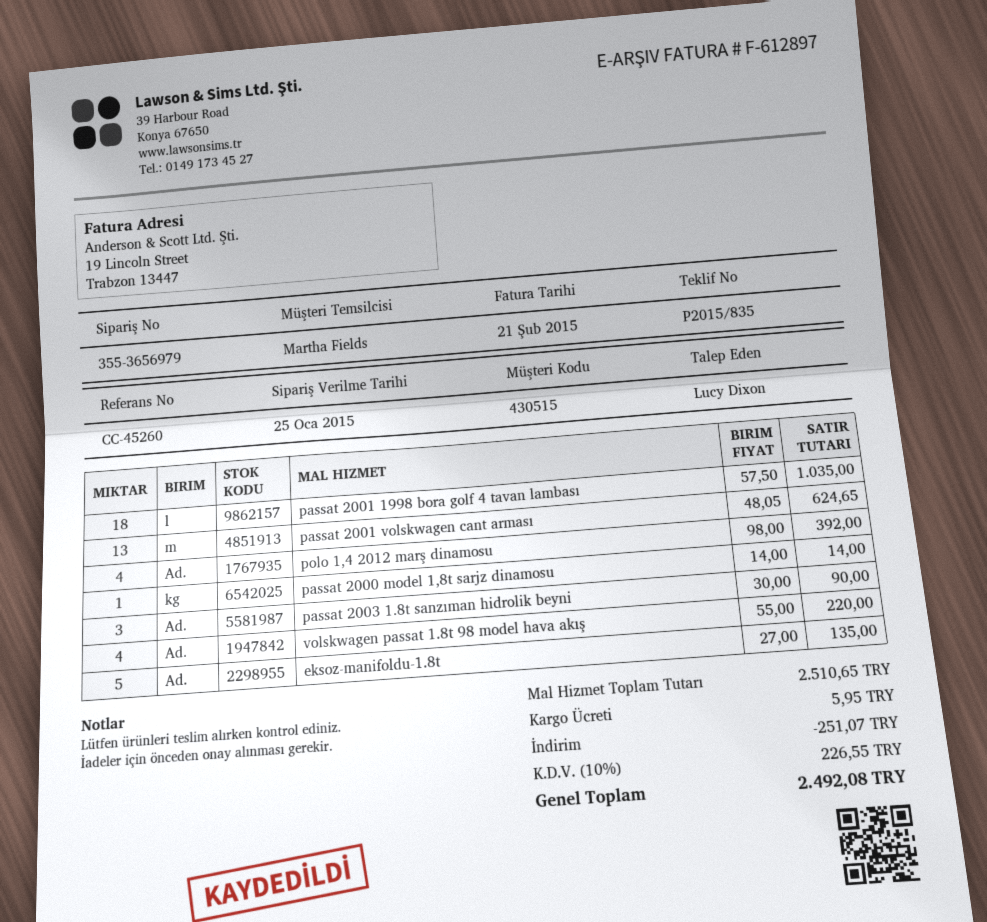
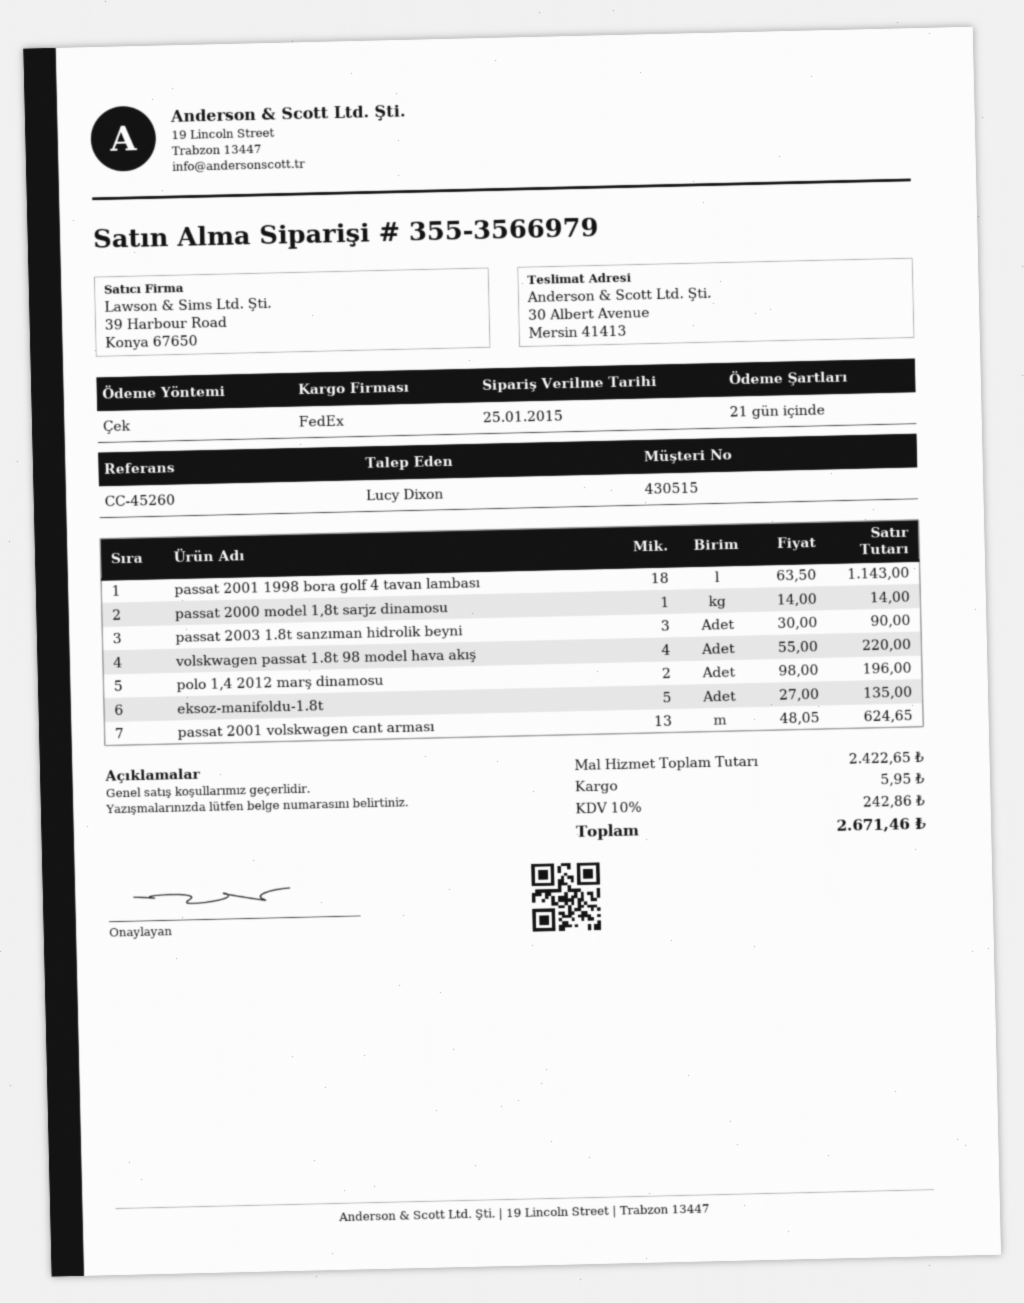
order number: 355-3656979 -> 355-3566979
passat 2001 1998 bora golf 4 tavan lambası: 18 x 57.50 = 1035.00 -> 18 x 63.50 = 1143.00
polo 1,4 2012 marş dinamosu: 4 x 98.00 = 392.00 -> 2 x 98.00 = 196.00
subtotal: 2510.65 -> 2422.65
discount: 251.07 -> none
tax: 10% = 226.55 -> 10% = 242.86
total: 2492.08 -> 2671.46

